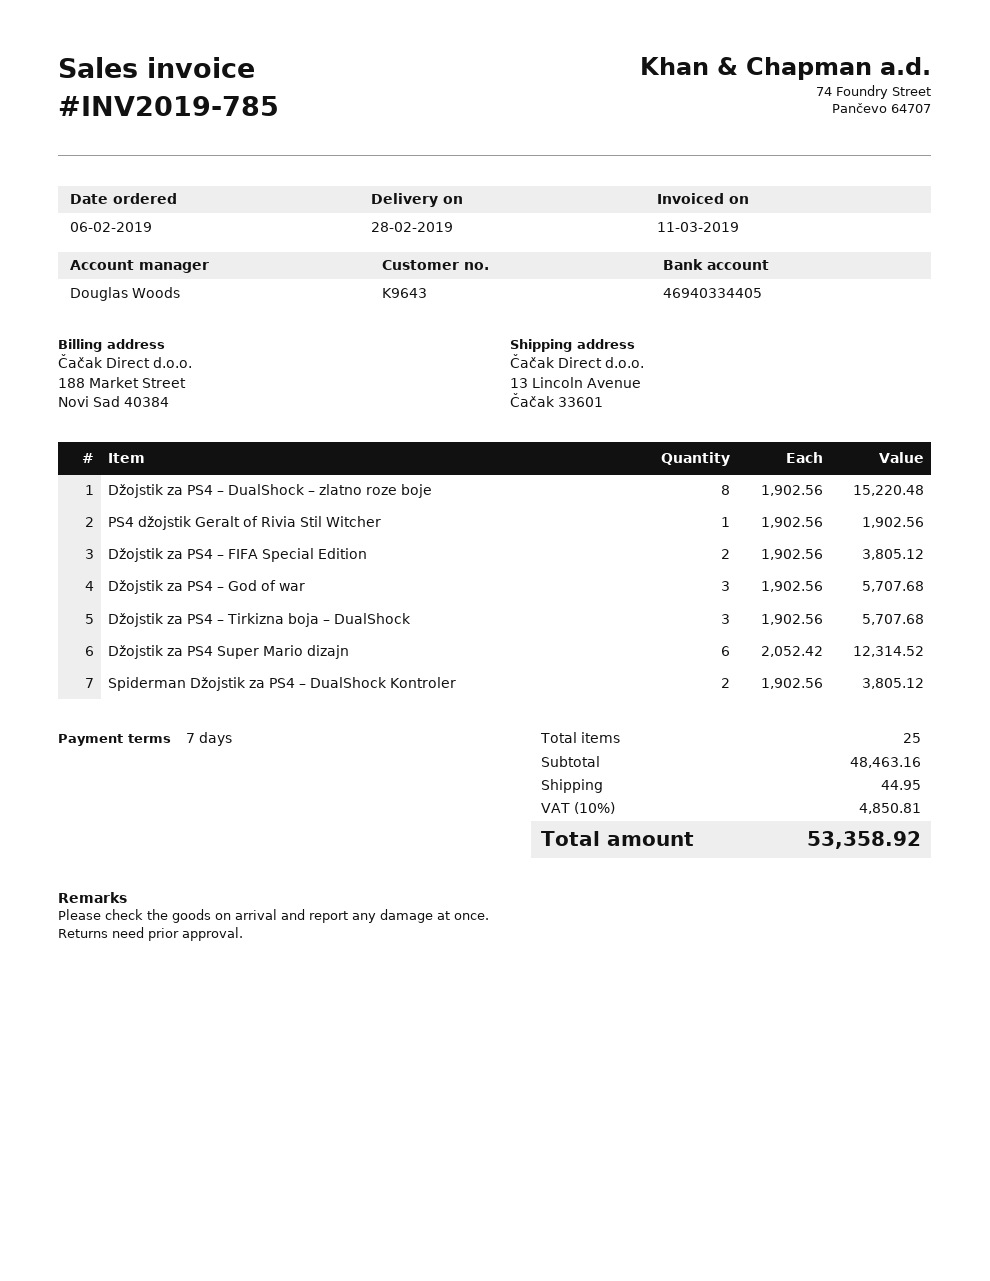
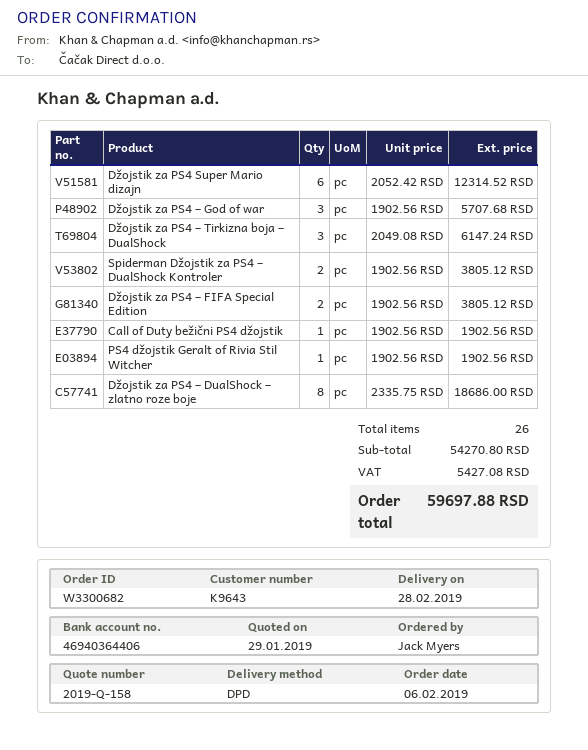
bank account: 46940334405 -> 46940364406
Džojstik za PS4 – DualShock – zlatno roze boje: 8 x 1902.56 = 15220.48 -> 8 x 2335.75 = 18686.00
Džojstik za PS4 – Tirkizna boja – DualShock: 3 x 1902.56 = 5707.68 -> 3 x 2049.08 = 6147.24
Call of Duty bežični PS4 džojstik: none -> 1 x 1902.56 = 1902.56
total quantity: 25 -> 26
subtotal: 48463.16 -> 54270.80
shipping: 44.95 -> none
tax: 4850.81 -> 5427.08
total: 53358.92 -> 59697.88

